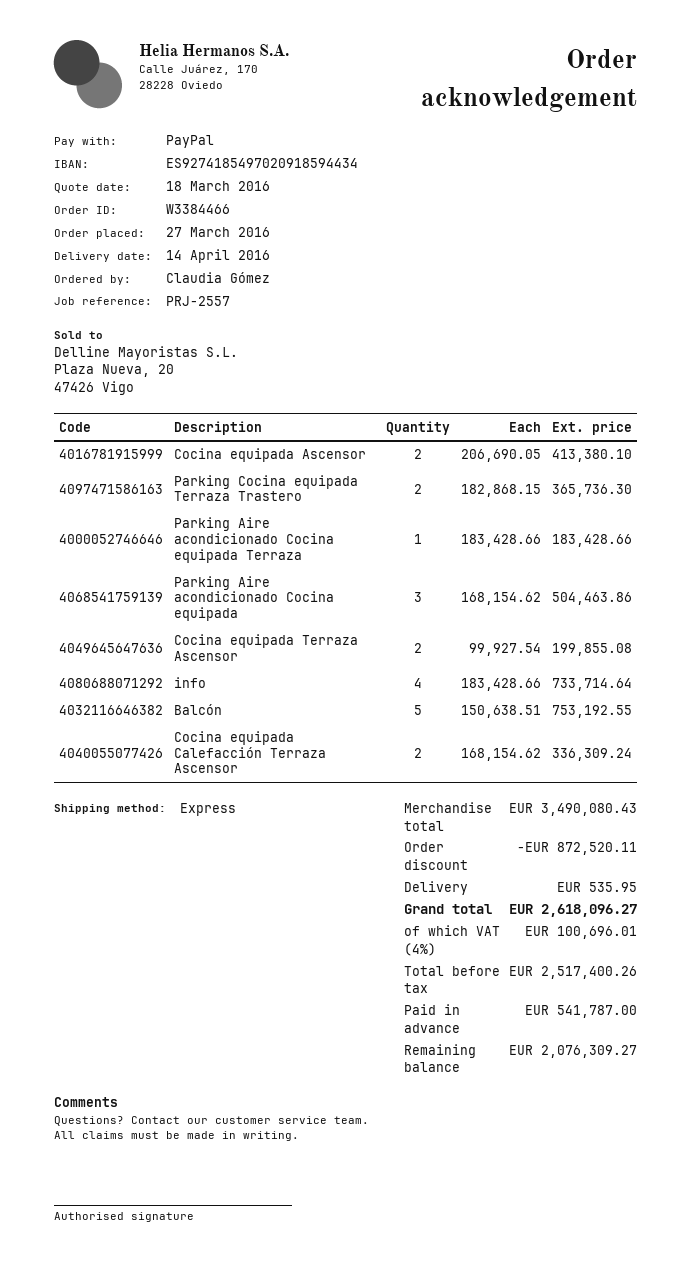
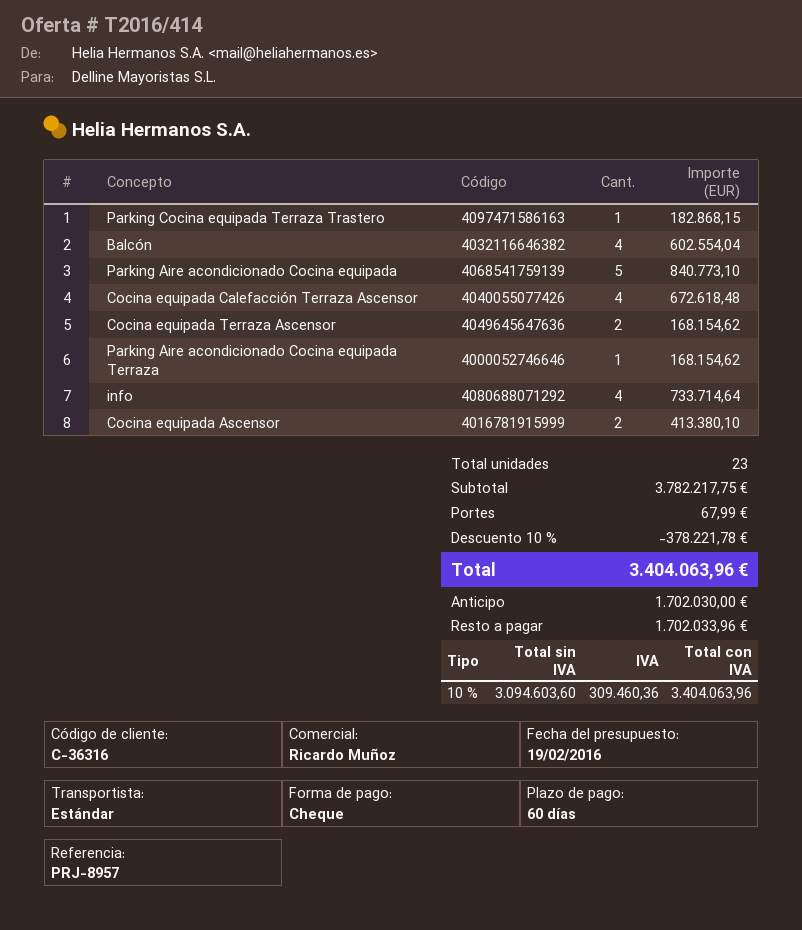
quote date: 2016-03-18 -> 2016-02-19
reference: PRJ-2557 -> PRJ-8957
payment method: PayPal -> cheque
shipping method: express -> standard
Parking Cocina equipada Terraza Trastero: 2 for 365736.30 -> 1 for 182868.15
Parking Aire acondicionado Cocina equipada Terraza: 1 for 183428.66 -> 1 for 168154.62
Parking Aire acondicionado Cocina equipada: 3 for 504463.86 -> 5 for 840773.10
Cocina equipada Terraza Ascensor: 2 for 199855.08 -> 2 for 168154.62
Balcón: 5 for 753192.55 -> 4 for 602554.04
Cocina equipada Calefacción Terraza Ascensor: 2 for 336309.24 -> 4 for 672618.48
subtotal: 3490080.43 -> 3782217.75
discount: 872520.11 -> 378221.78
shipping: 535.95 -> 67.99
net: 2517400.26 -> 3094603.60
tax: 4% = 100696.01 -> 10% = 309460.36
total: 2618096.27 -> 3404063.96
deposit: 541787.00 -> 1702030.00
balance: 2076309.27 -> 1702033.96

